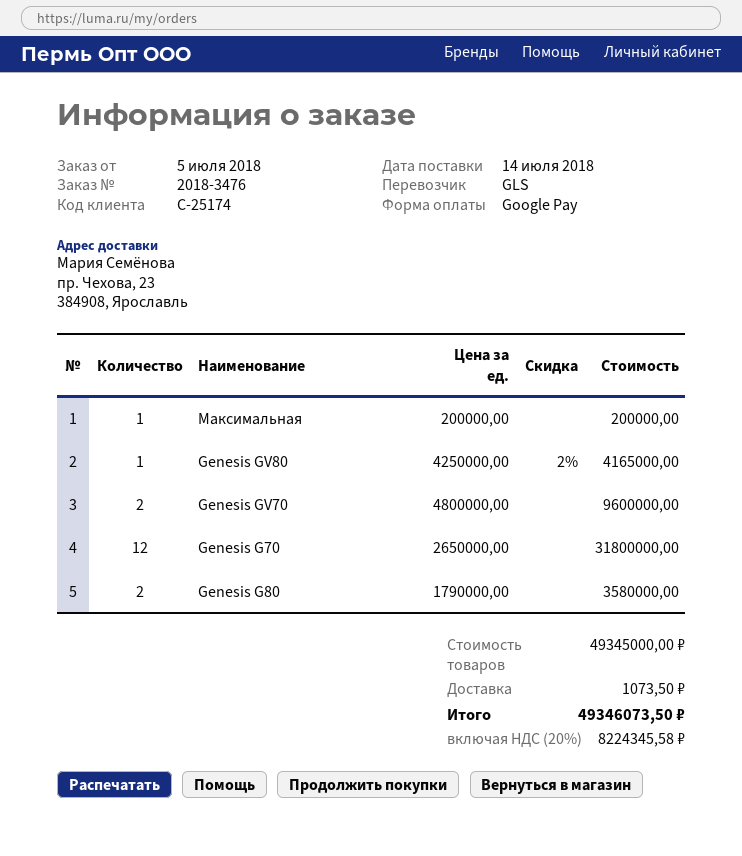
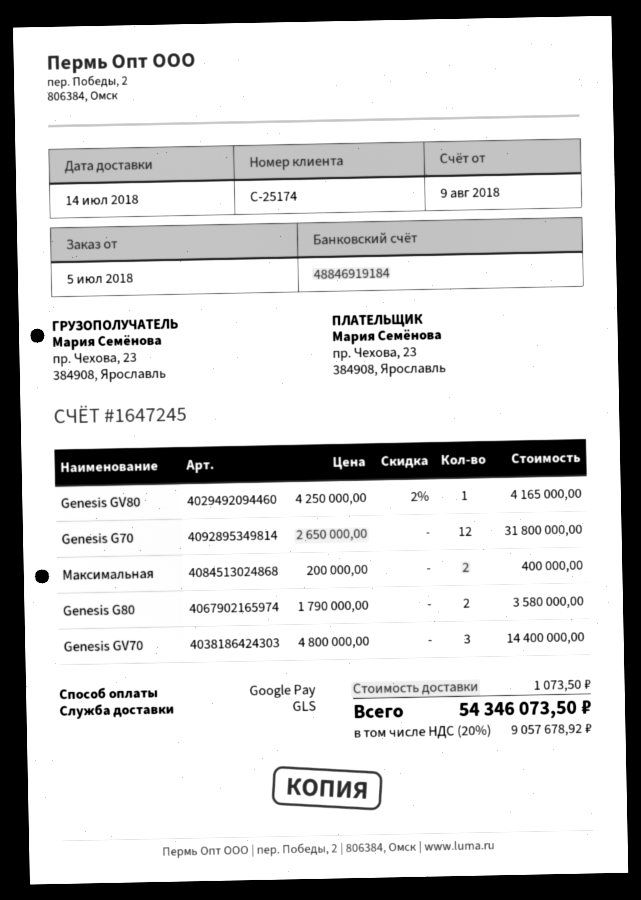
Максимальная: 1 x 200000.00 = 200000.00 -> 2 x 200000.00 = 400000.00
Genesis GV70: 2 x 4800000.00 = 9600000.00 -> 3 x 4800000.00 = 14400000.00
tax: 20% = 8224345.58 -> 20% = 9057678.92
total: 49346073.50 -> 54346073.50

